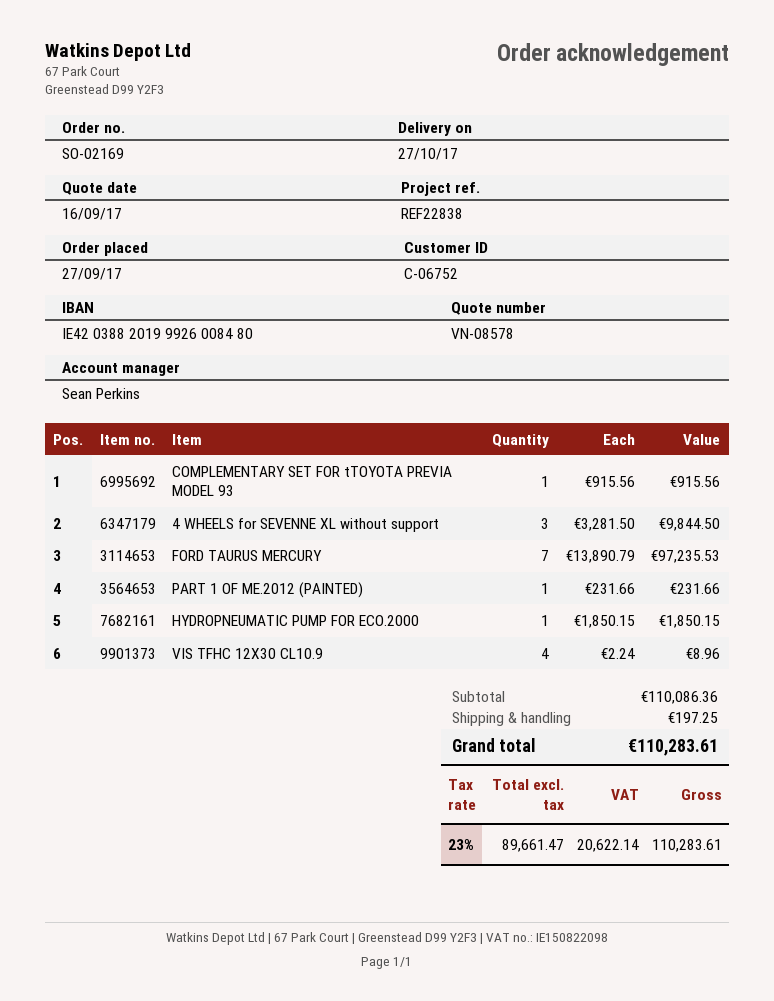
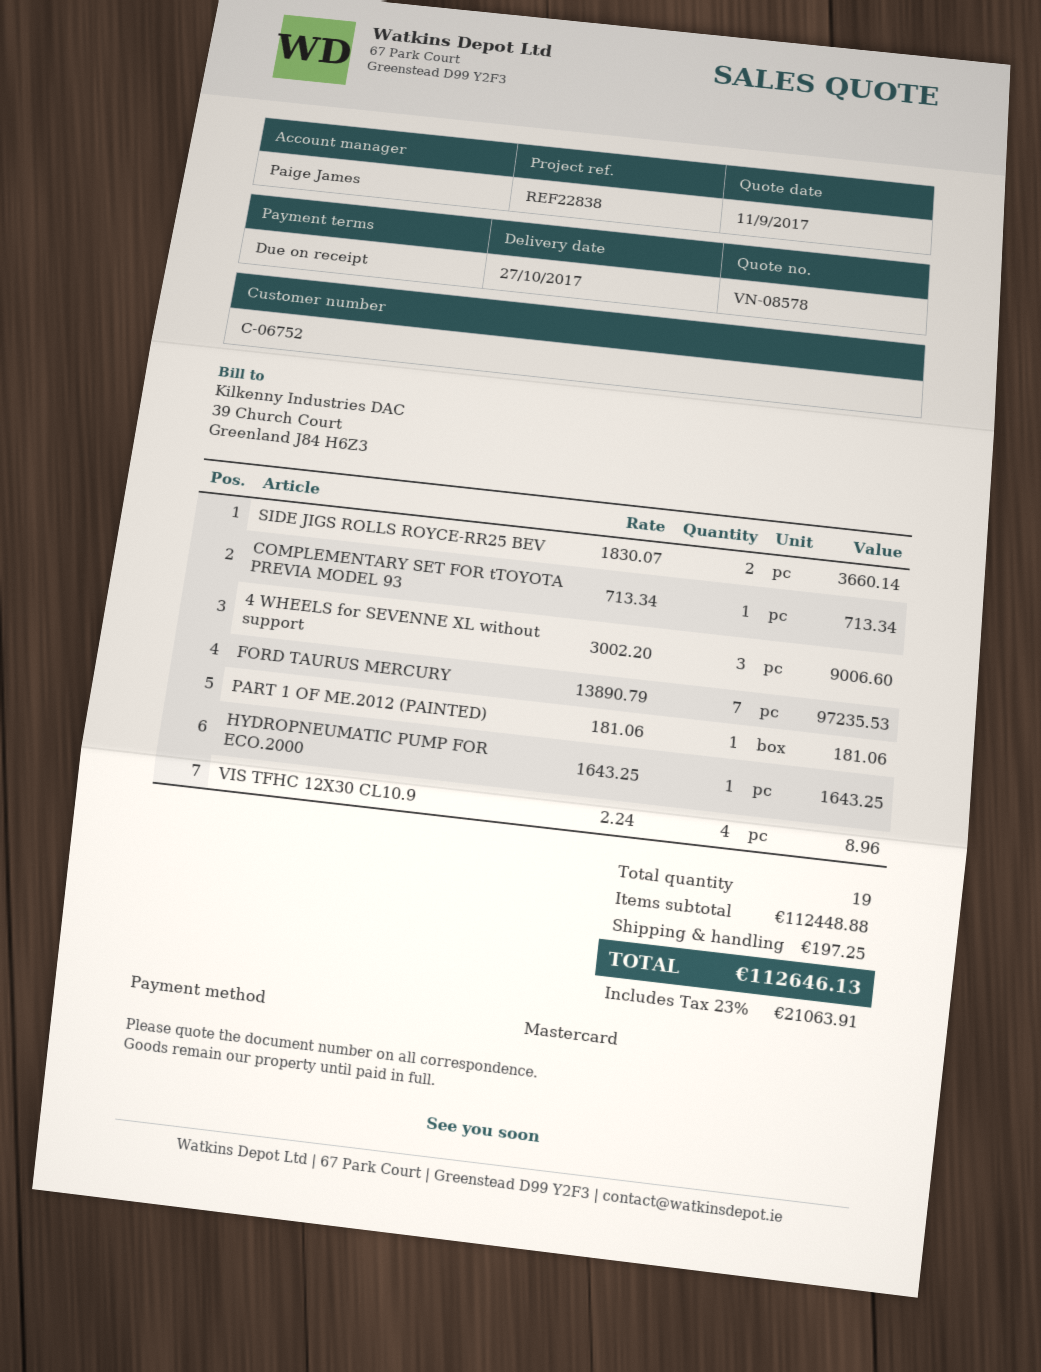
quote date: 2017-09-16 -> 2017-09-11
sales rep: Sean Perkins -> Paige James
COMPLEMENTARY SET FOR tTOYOTA PREVIA MODEL 93: 1 x 915.56 = 915.56 -> 1 x 713.34 = 713.34
4 WHEELS for SEVENNE XL without support: 3 x 3281.50 = 9844.50 -> 3 x 3002.20 = 9006.60
PART 1 OF ME.2012 (PAINTED): 1 x 231.66 = 231.66 -> 1 x 181.06 = 181.06
HYDROPNEUMATIC PUMP FOR ECO.2000: 1 x 1850.15 = 1850.15 -> 1 x 1643.25 = 1643.25
SIDE JIGS ROLLS ROYCE-RR25 BEV: none -> 2 x 1830.07 = 3660.14
subtotal: 110086.36 -> 112448.88
tax: 23% = 20622.14 -> 23% = 21063.91
total: 110283.61 -> 112646.13

